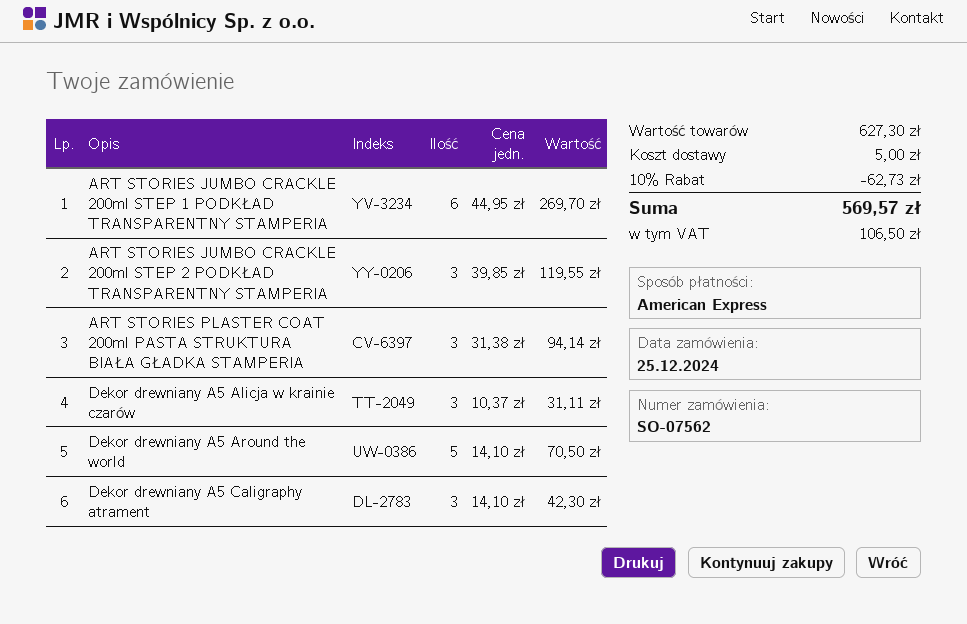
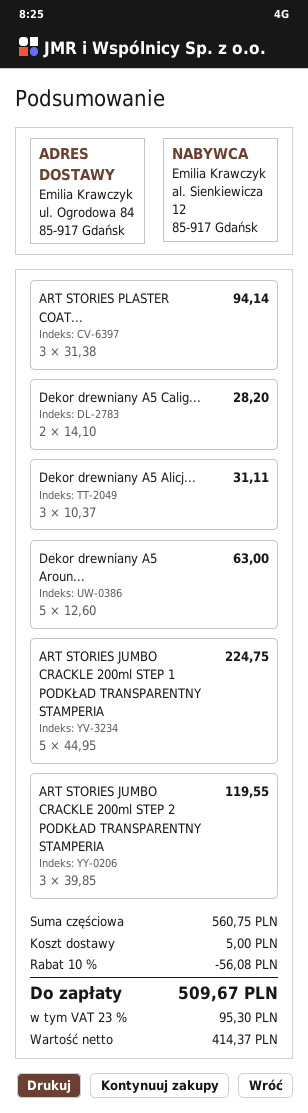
ART STORIES JUMBO CRACKLE 200ml STEP 1 PODKŁAD TRANSPARENTNY STAMPERIA: 6 x 44.95 = 269.70 -> 5 x 44.95 = 224.75
Dekor drewniany A5 Around the world: 5 x 14.10 = 70.50 -> 5 x 12.60 = 63.00
Dekor drewniany A5 Caligraphy atrament: 3 x 14.10 = 42.30 -> 2 x 14.10 = 28.20
subtotal: 627.30 -> 560.75
discount: 10% = 62.73 -> 10% = 56.08
tax: 106.50 -> 95.30
total: 569.57 -> 509.67

